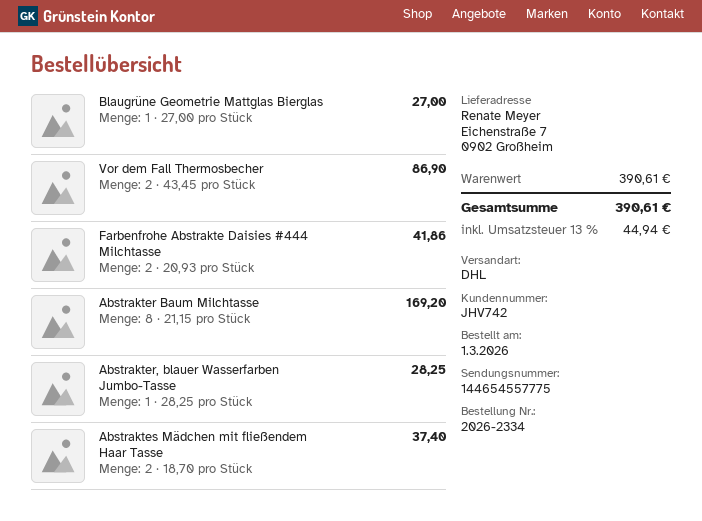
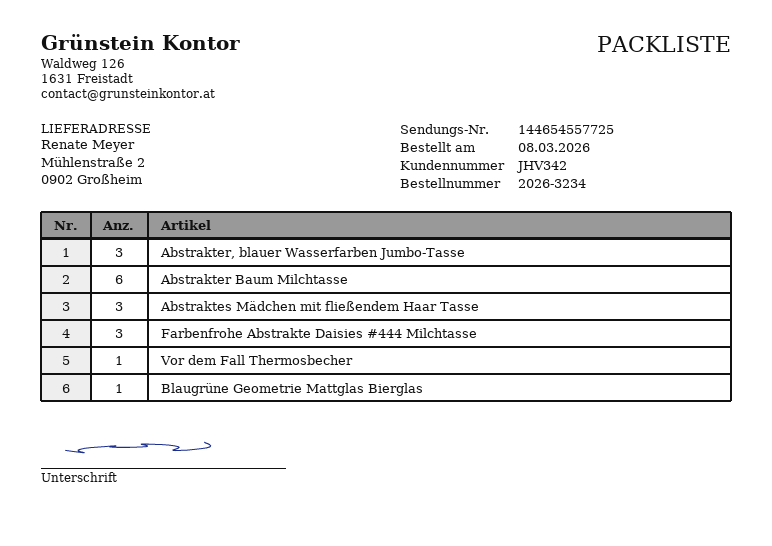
order number: 2026-2334 -> 2026-3234
order date: 2026-03-01 -> 2026-03-08
customer number: JHV742 -> JHV342
tracking number: 144654557775 -> 144654557725
ship to: Eichenstraße 7, 0902 Großheim -> Mühlenstraße 2, 0902 Großheim
Vor dem Fall Thermosbecher: 2 -> 1
Farbenfrohe Abstrakte Daisies #444 Milchtasse: 2 -> 3
Abstrakter Baum Milchtasse: 8 -> 6
Abstrakter, blauer Wasserfarben Jumbo-Tasse: 1 -> 3
Abstraktes Mädchen mit fließendem Haar Tasse: 2 -> 3

